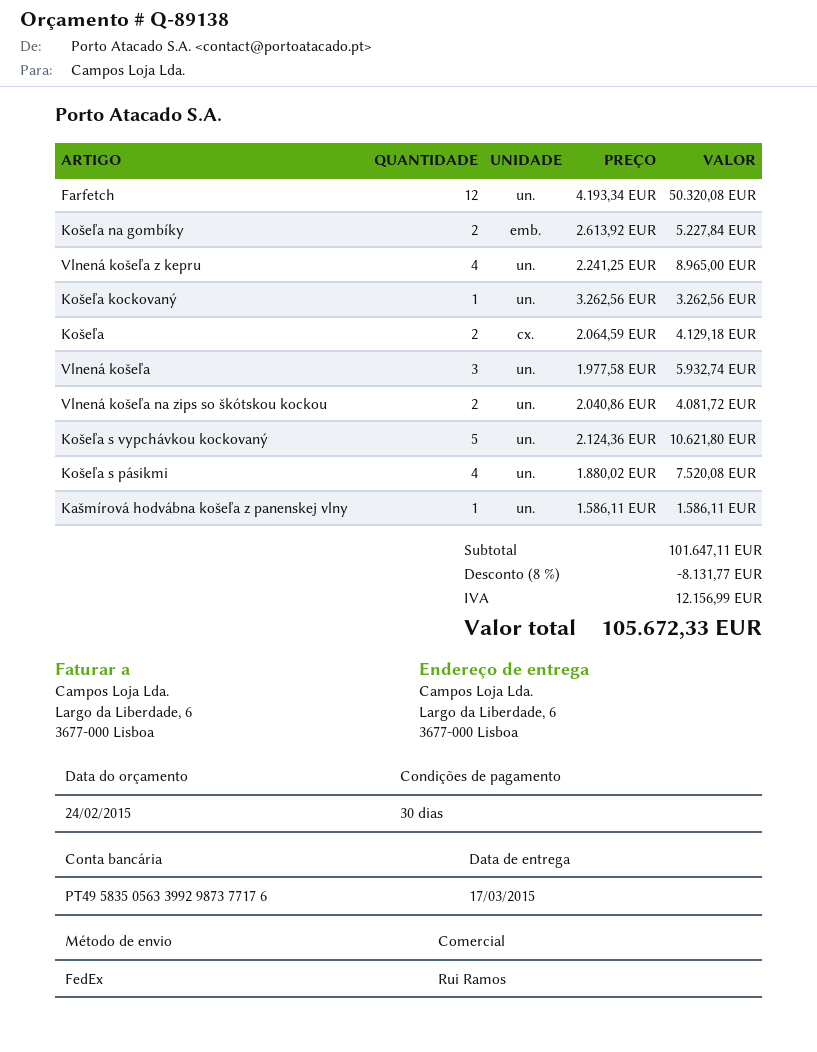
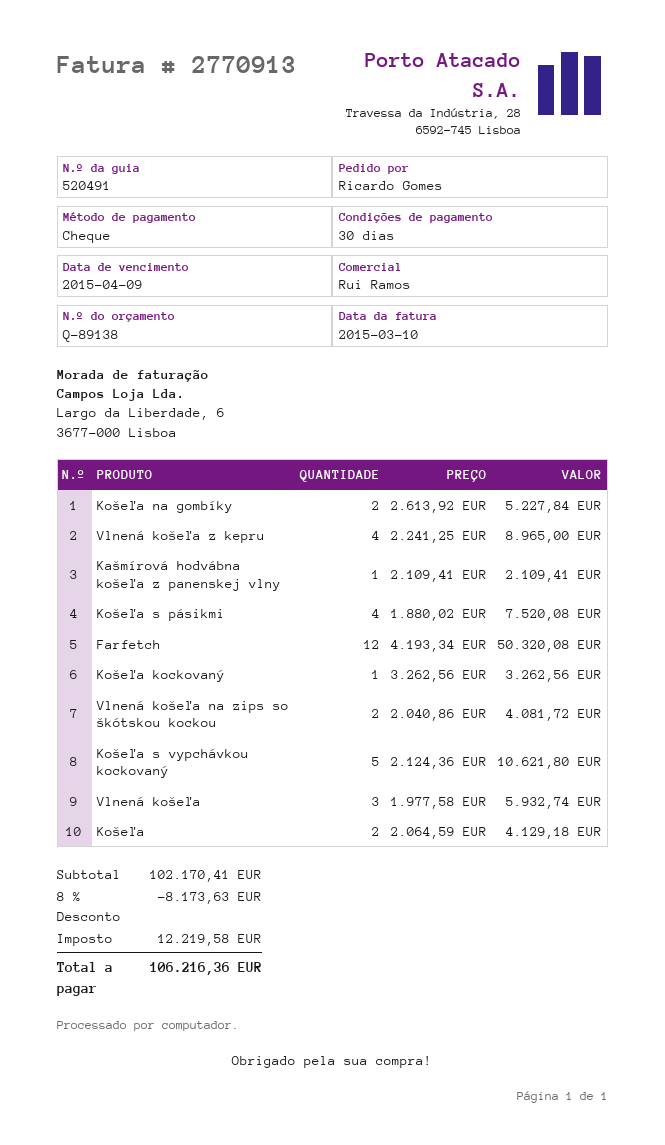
Kašmírová hodvábna košeľa z panenskej vlny: 1 x 1586.11 = 1586.11 -> 1 x 2109.41 = 2109.41
subtotal: 101647.11 -> 102170.41
discount: 8% = 8131.77 -> 8% = 8173.63
tax: 12156.99 -> 12219.58
total: 105672.33 -> 106216.36

